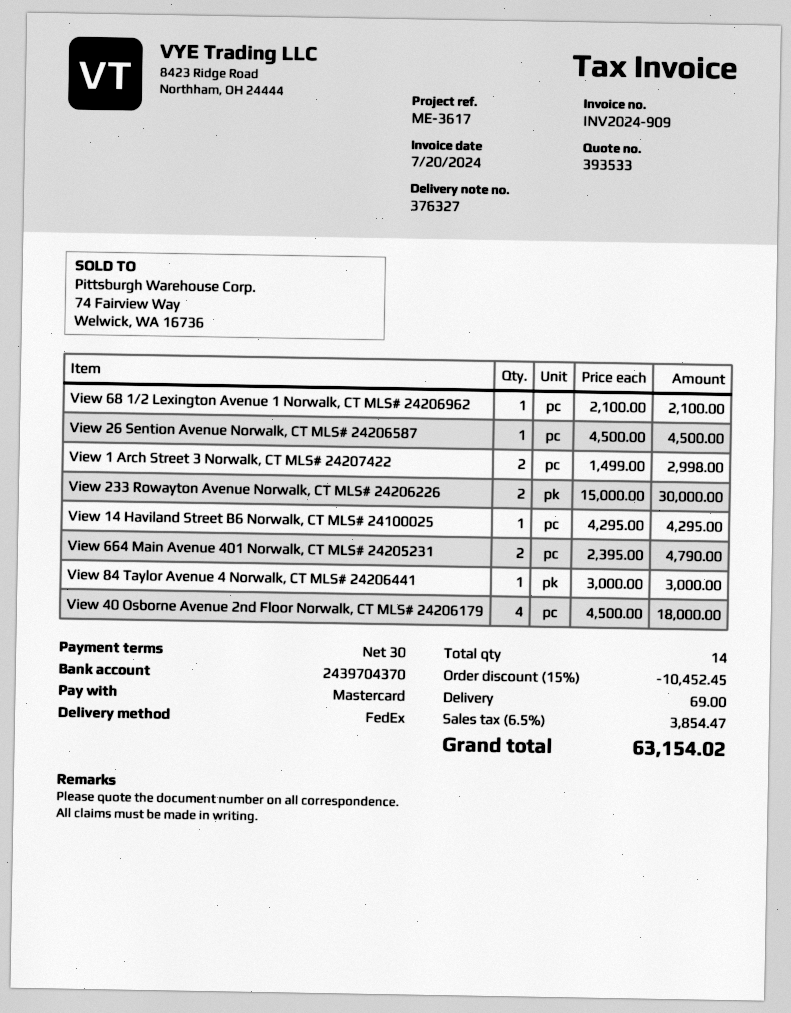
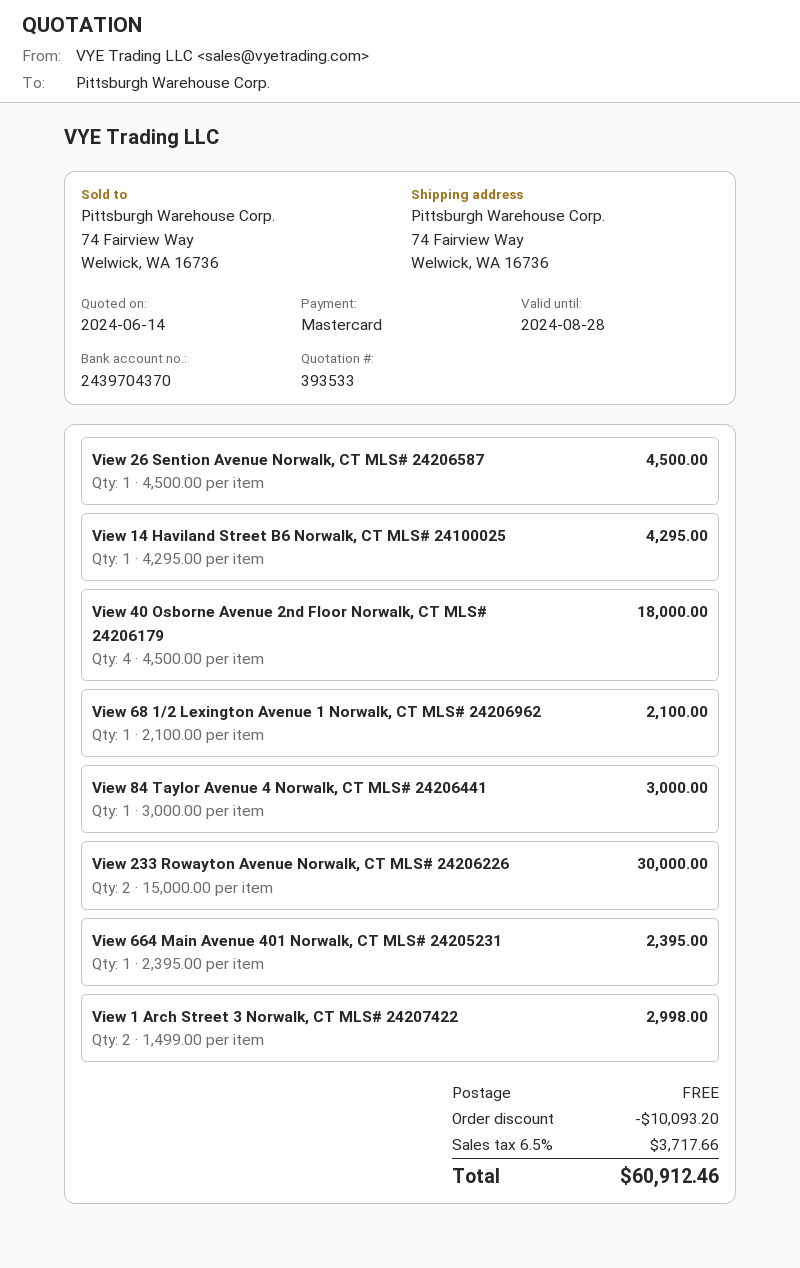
View 664 Main Avenue 401 Norwalk, CT MLS# 24205231: 2 x 2395.00 = 4790.00 -> 1 x 2395.00 = 2395.00
discount: 10452.45 -> 10093.20
shipping: 69.00 -> 0.00
tax: 6.5% = 3854.47 -> 6.5% = 3717.66
total: 63154.02 -> 60912.46

